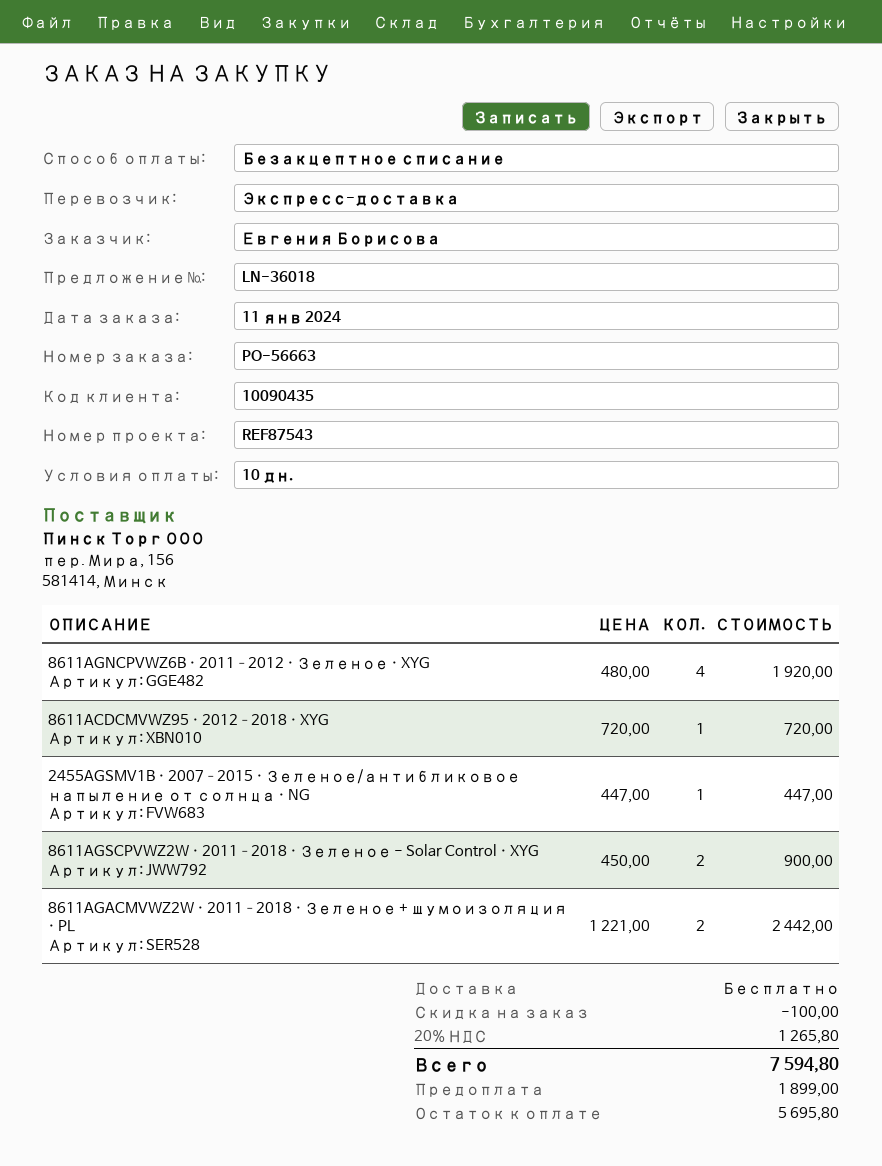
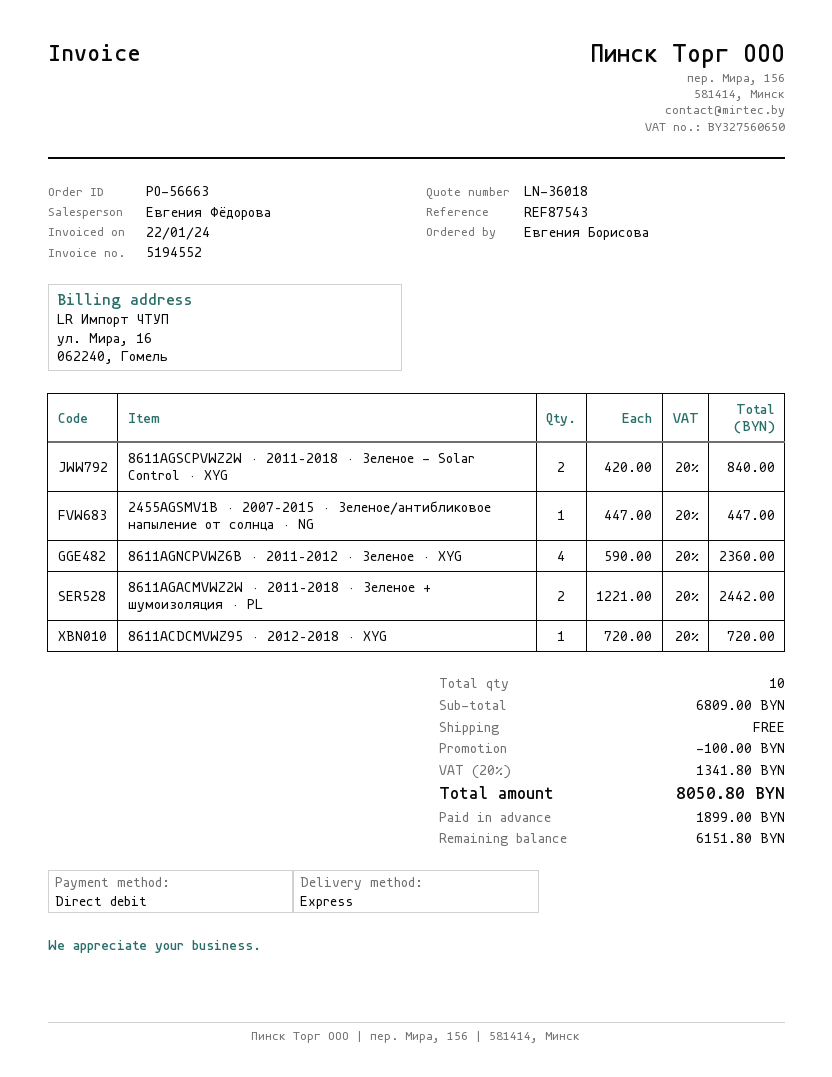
8611AGNCPVWZ6B · 2011–2012 · Зеленое · XYG: 4 x 480.00 = 1920.00 -> 4 x 590.00 = 2360.00
8611AGSCPVWZ2W · 2011–2018 · Зеленое - Solar Control · XYG: 2 x 450.00 = 900.00 -> 2 x 420.00 = 840.00
tax: 20% = 1265.80 -> 20% = 1341.80
total: 7594.80 -> 8050.80
balance: 5695.80 -> 6151.80

